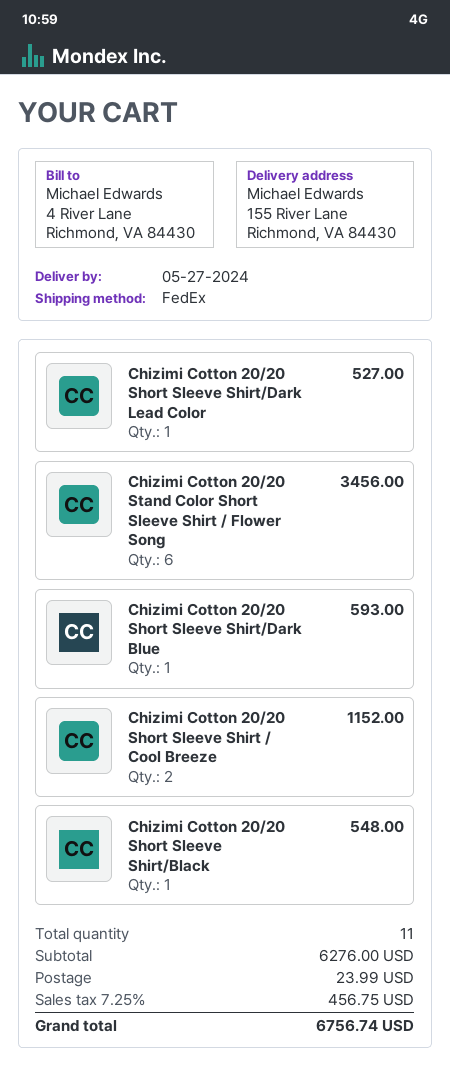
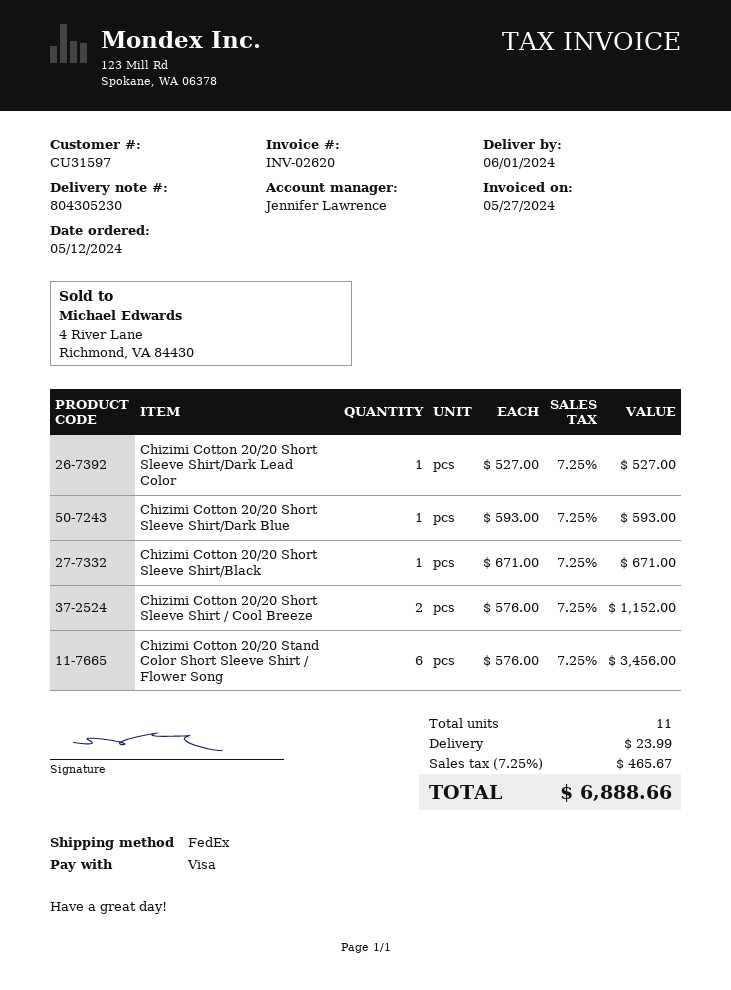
delivery date: 2024-05-27 -> 2024-06-01
Chizimi Cotton 20/20 Short Sleeve Shirt/Black: 1 for 548.00 -> 1 for 671.00
tax: 7.25% = 456.75 -> 7.25% = 465.67
total: 6756.74 -> 6888.66

